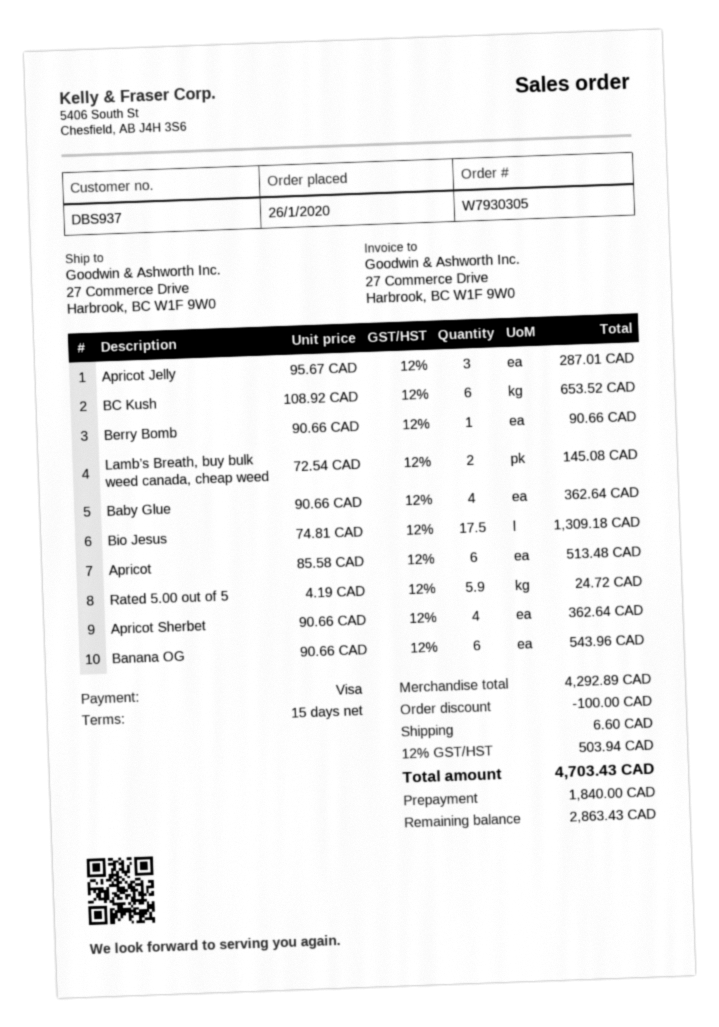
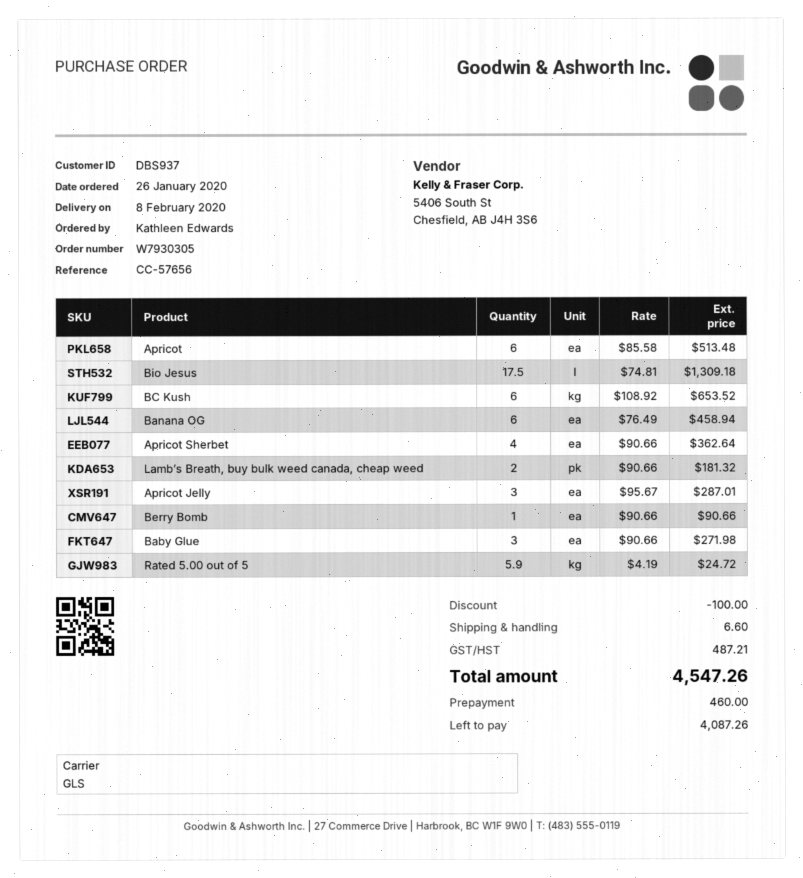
Lamb’s Breath, buy bulk weed canada, cheap weed: 2 x 72.54 = 145.08 -> 2 x 90.66 = 181.32
Baby Glue: 4 x 90.66 = 362.64 -> 3 x 90.66 = 271.98
Banana OG: 6 x 90.66 = 543.96 -> 6 x 76.49 = 458.94
tax: 503.94 -> 487.21
total: 4703.43 -> 4547.26
deposit: 1840.00 -> 460.00
balance: 2863.43 -> 4087.26

